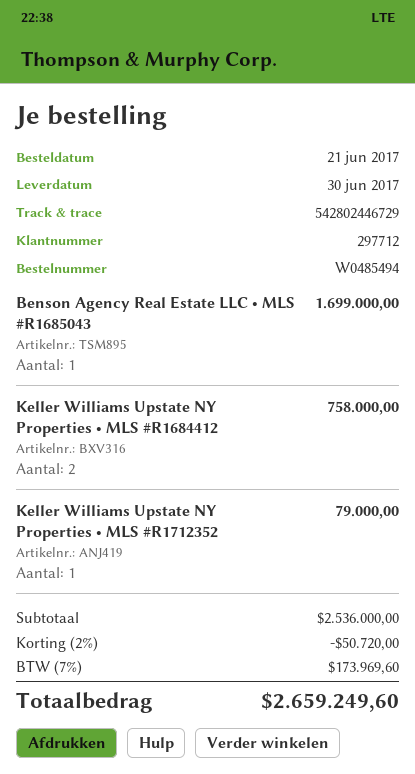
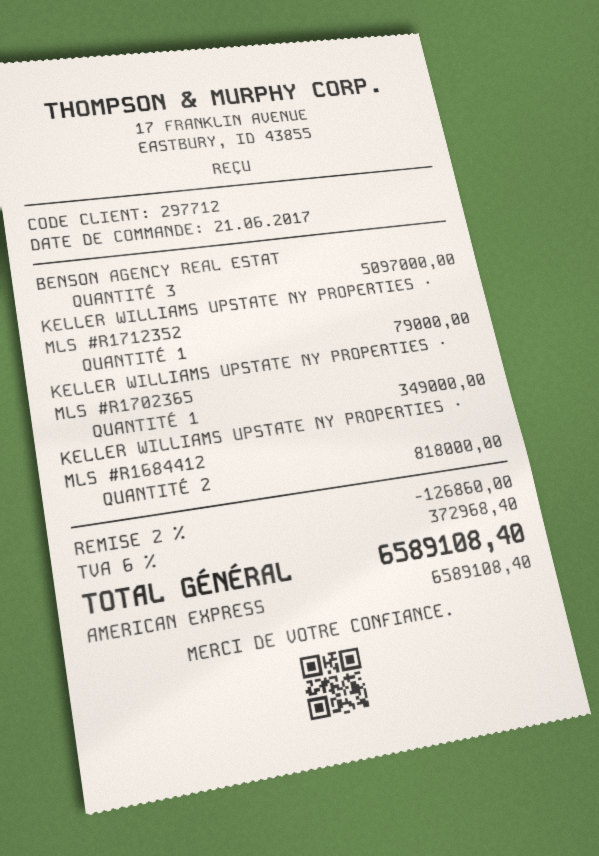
Benson Agency Real Estate LLC • MLS #R1685043: 1 for 1699000.00 -> 3 for 5097000.00
Keller Williams Upstate NY Properties • MLS #R1684412: 2 for 758000.00 -> 2 for 818000.00
KELLER WILLIAMS UPSTATE NY PROPERTIES • MLS #R1702365: none -> 1 for 349000.00
discount: 2% = 50720.00 -> 2% = 126860.00
tax: 7% = 173969.60 -> 6% = 372968.40
total: 2659249.60 -> 6589108.40

